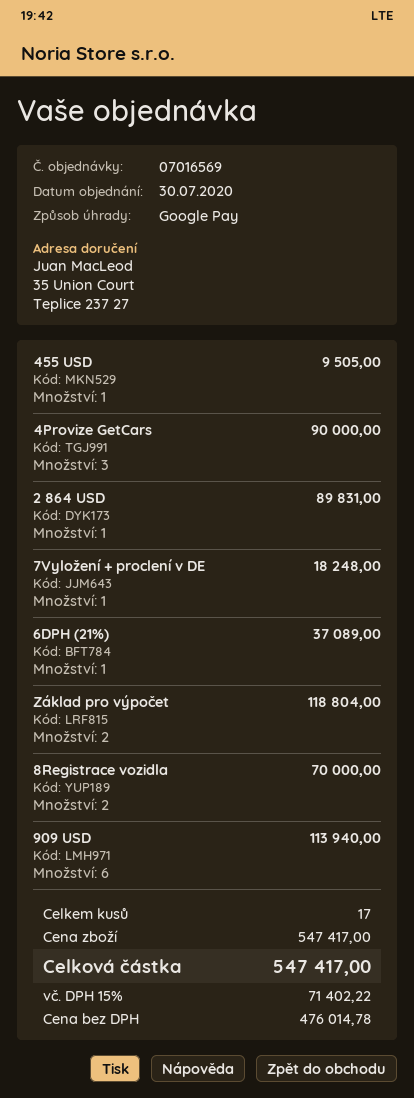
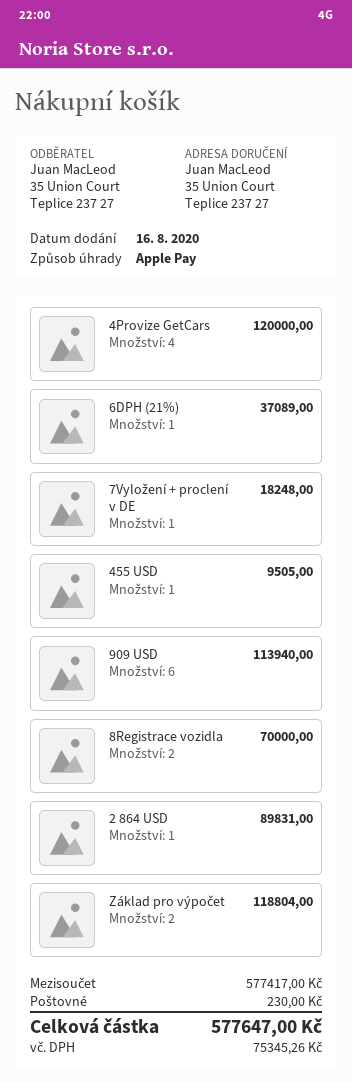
payment method: Google Pay -> Apple Pay
4Provize GetCars: 3 for 90000.00 -> 4 for 120000.00
subtotal: 547417.00 -> 577417.00
shipping: none -> 230.00
tax: 71402.22 -> 75345.26
total: 547417.00 -> 577647.00

